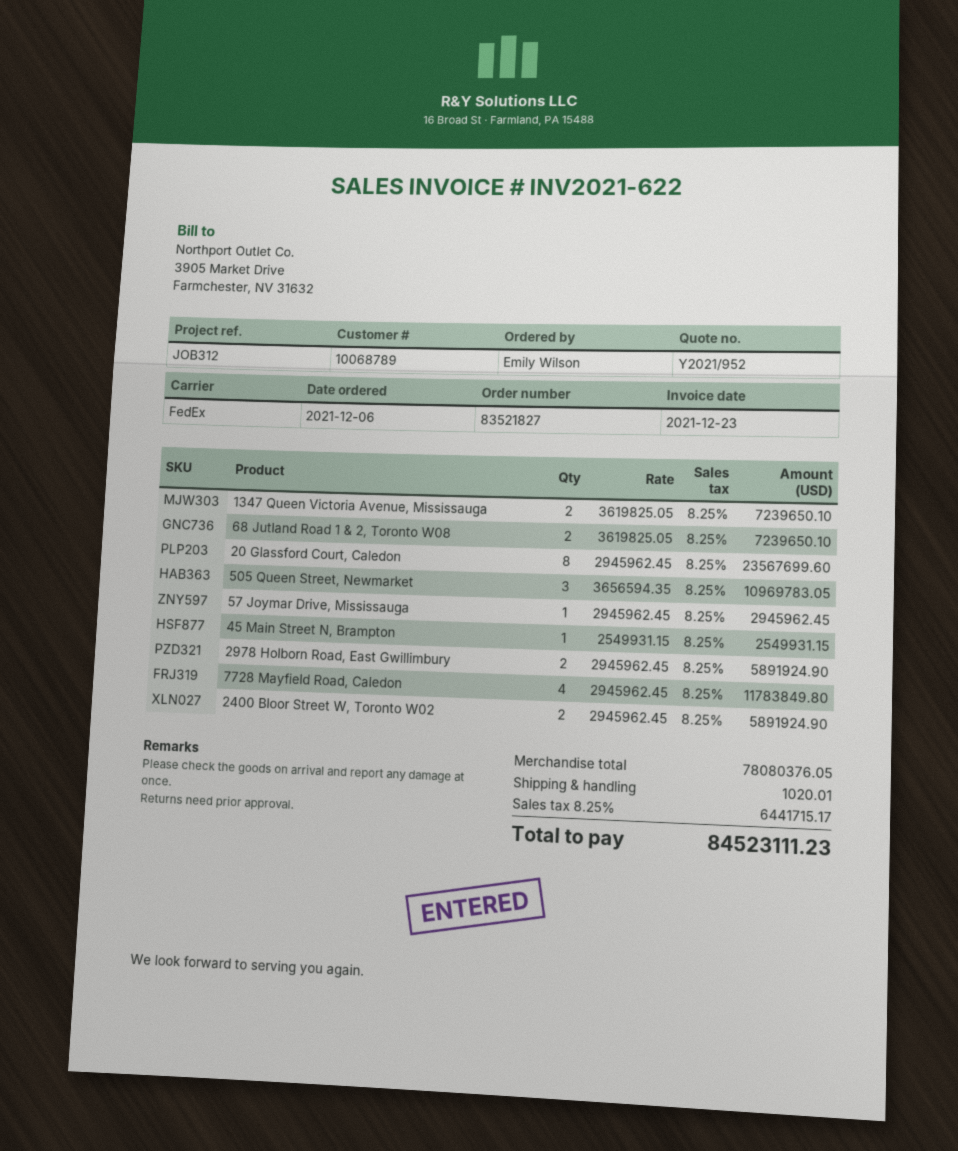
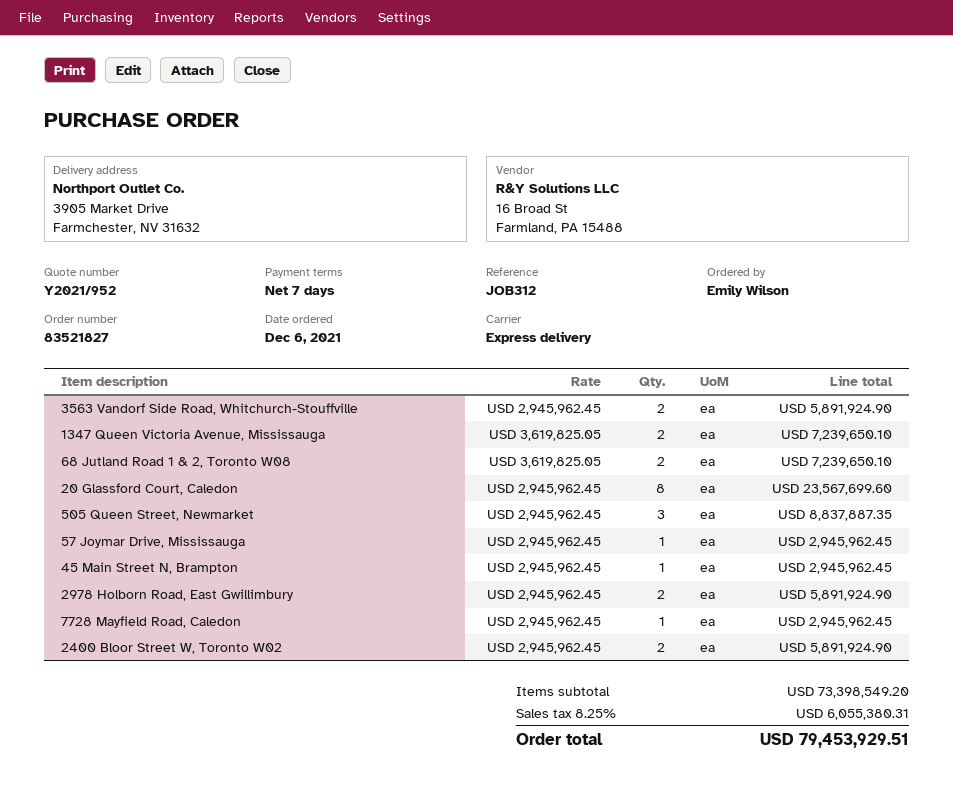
shipping method: FedEx -> express
505 Queen Street, Newmarket: 3 x 3656594.35 = 10969783.05 -> 3 x 2945962.45 = 8837887.35
45 Main Street N, Brampton: 1 x 2549931.15 = 2549931.15 -> 1 x 2945962.45 = 2945962.45
7728 Mayfield Road, Caledon: 4 x 2945962.45 = 11783849.80 -> 1 x 2945962.45 = 2945962.45
3563 Vandorf Side Road, Whitchurch-Stouffville: none -> 2 x 2945962.45 = 5891924.90
subtotal: 78080376.05 -> 73398549.20
shipping: 1020.01 -> none
tax: 8.25% = 6441715.17 -> 8.25% = 6055380.31
total: 84523111.23 -> 79453929.51

